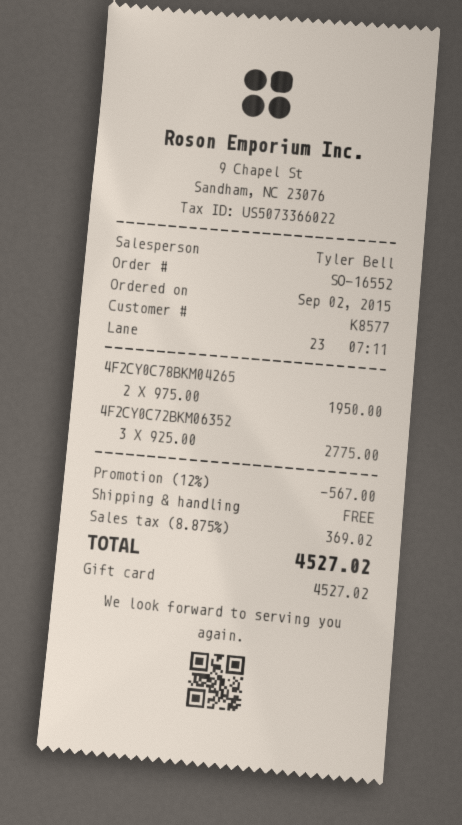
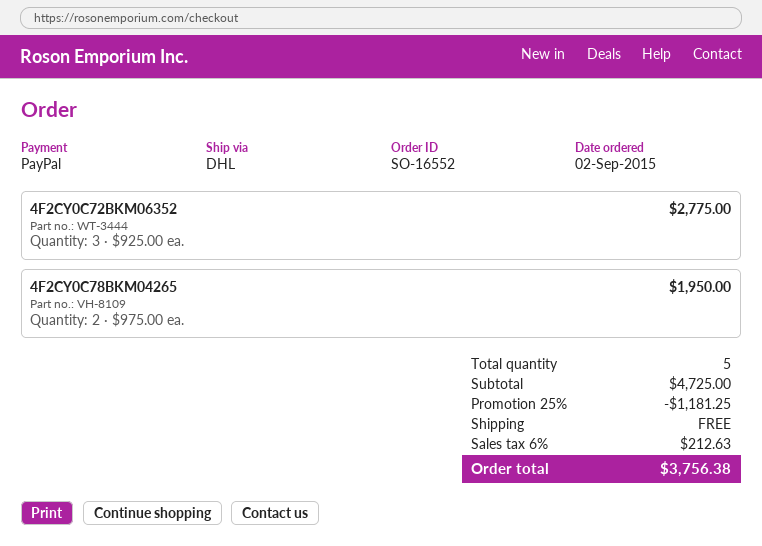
payment method: gift card -> PayPal
discount: 12% = 567.00 -> 25% = 1181.25
tax: 8.875% = 369.02 -> 6% = 212.63
total: 4527.02 -> 3756.38

